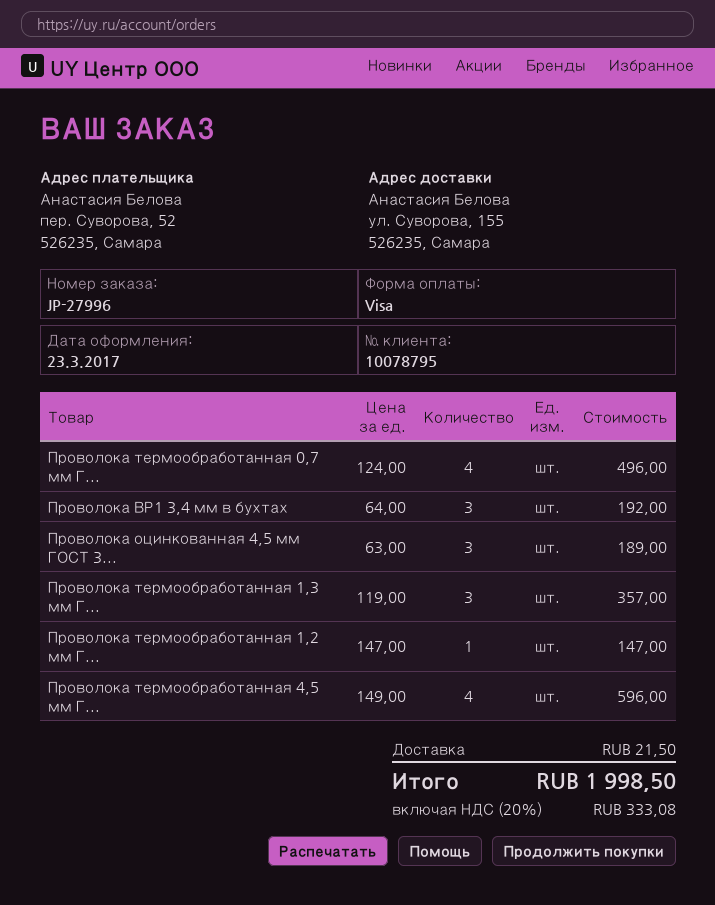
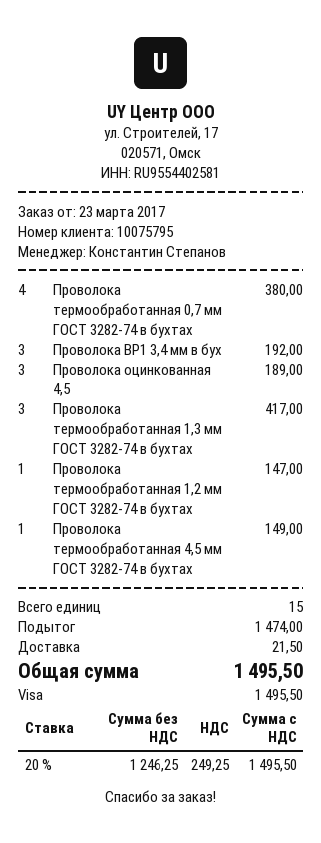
customer number: 10078795 -> 10075795
Проволока термообработанная 0,7 мм Г...: 4 for 496.00 -> 4 for 380.00
Проволока термообработанная 1,3 мм Г...: 3 for 357.00 -> 3 for 417.00
Проволока термообработанная 4,5 мм Г...: 4 for 596.00 -> 1 for 149.00
tax: 20% = 333.08 -> 20% = 249.25
total: 1998.50 -> 1495.50

